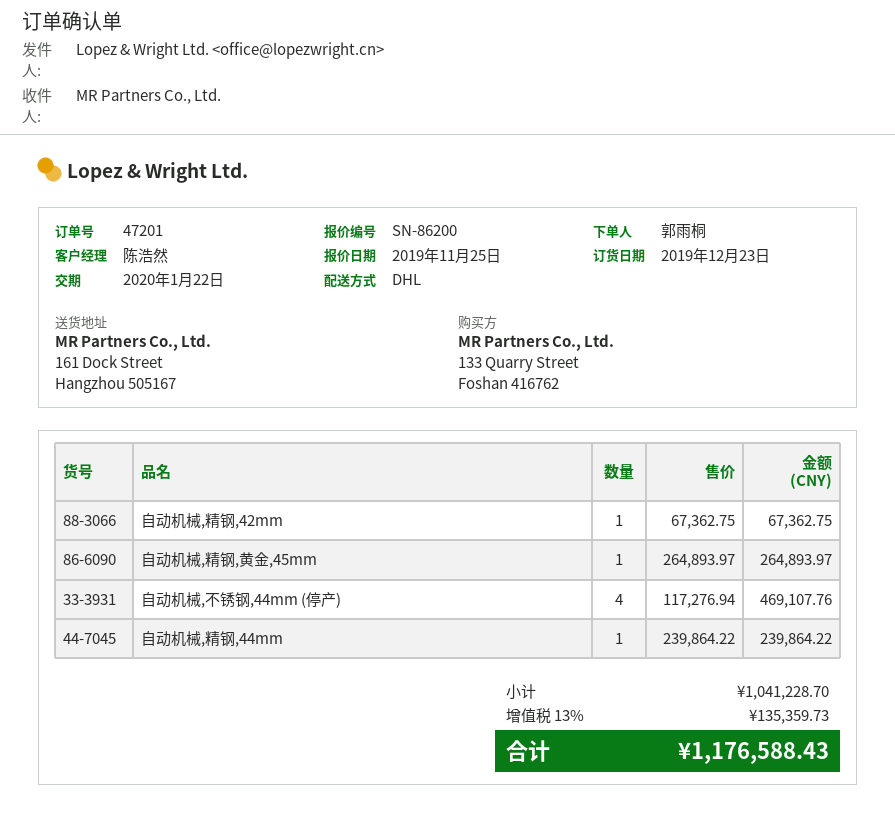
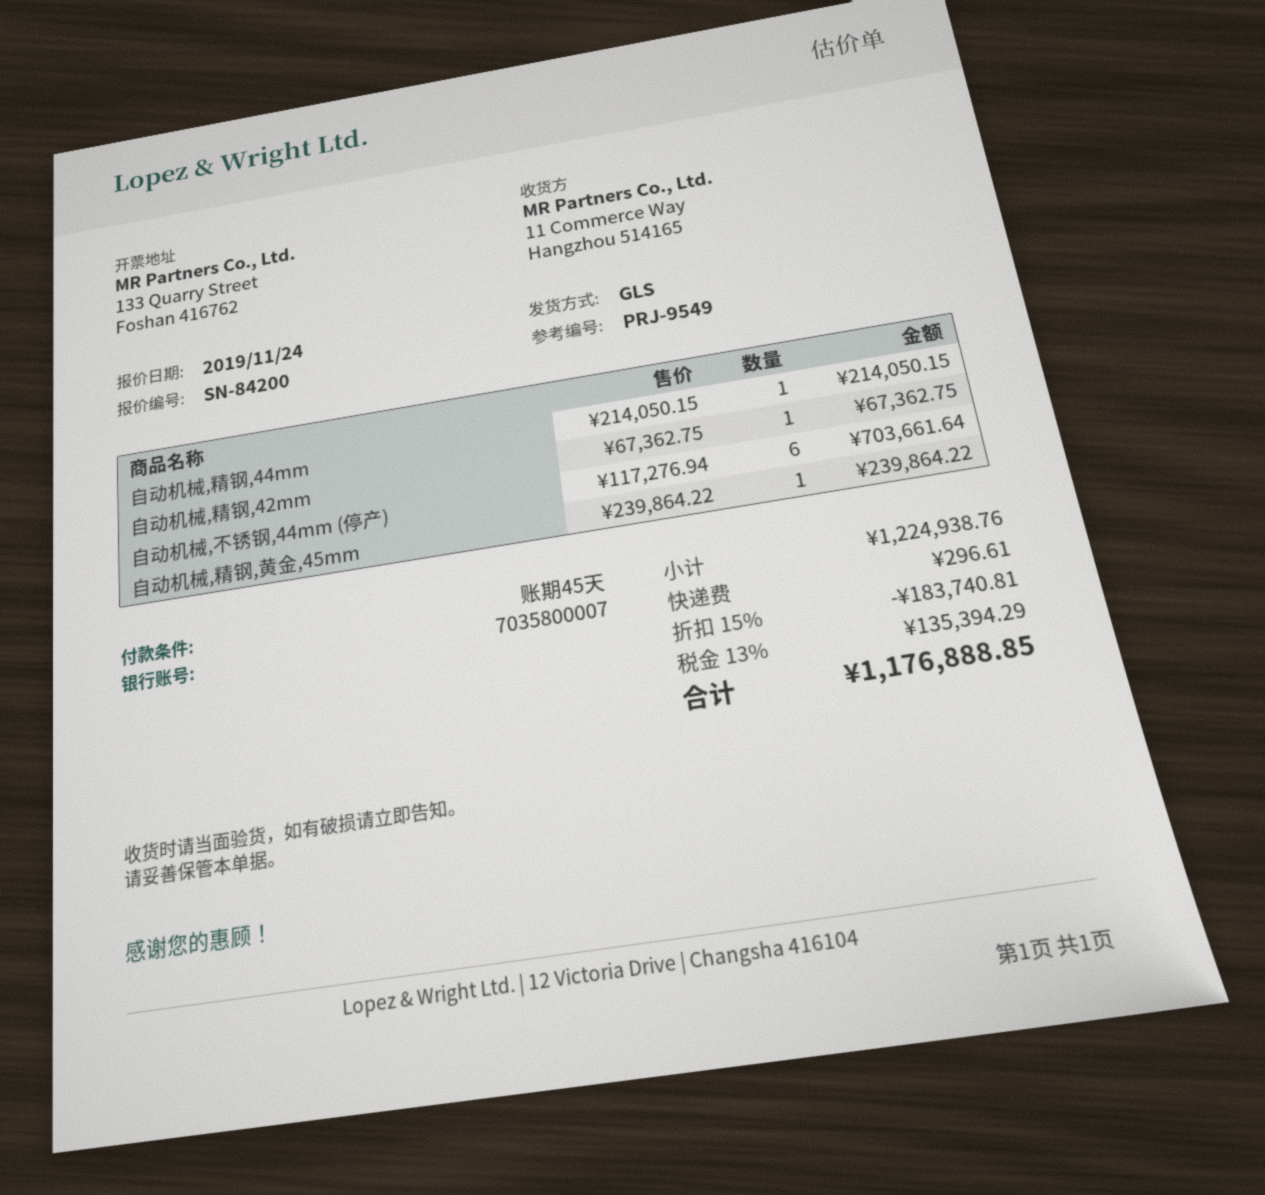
quote number: SN-86200 -> SN-84200
quote date: 2019-11-25 -> 2019-11-24
shipping method: DHL -> GLS
ship to: 161 Dock Street, Hangzhou 505167 -> 11 Commerce Way, Hangzhou 514165
自动机械,精钢,黄金,45mm: 1 x 264893.97 = 264893.97 -> 1 x 239864.22 = 239864.22
自动机械,不锈钢,44mm (停产): 4 x 117276.94 = 469107.76 -> 6 x 117276.94 = 703661.64
自动机械,精钢,44mm: 1 x 239864.22 = 239864.22 -> 1 x 214050.15 = 214050.15
subtotal: 1041228.70 -> 1224938.76
discount: none -> 15% = 183740.81
shipping: none -> 296.61
tax: 13% = 135359.73 -> 13% = 135394.29
total: 1176588.43 -> 1176888.85

